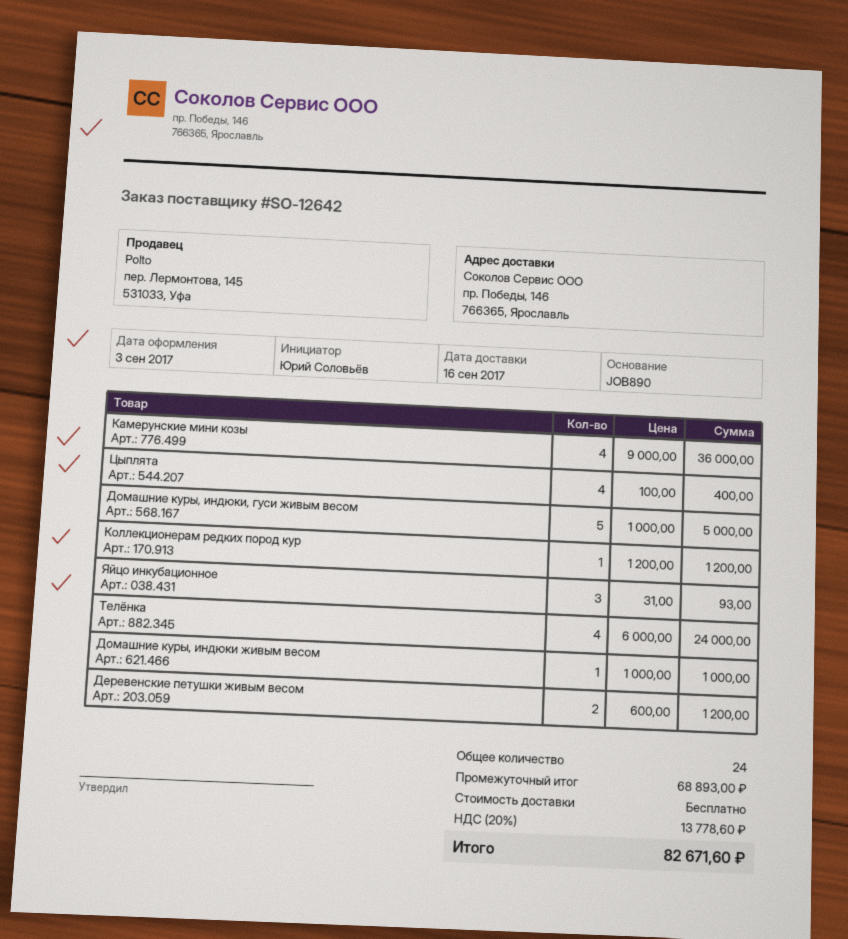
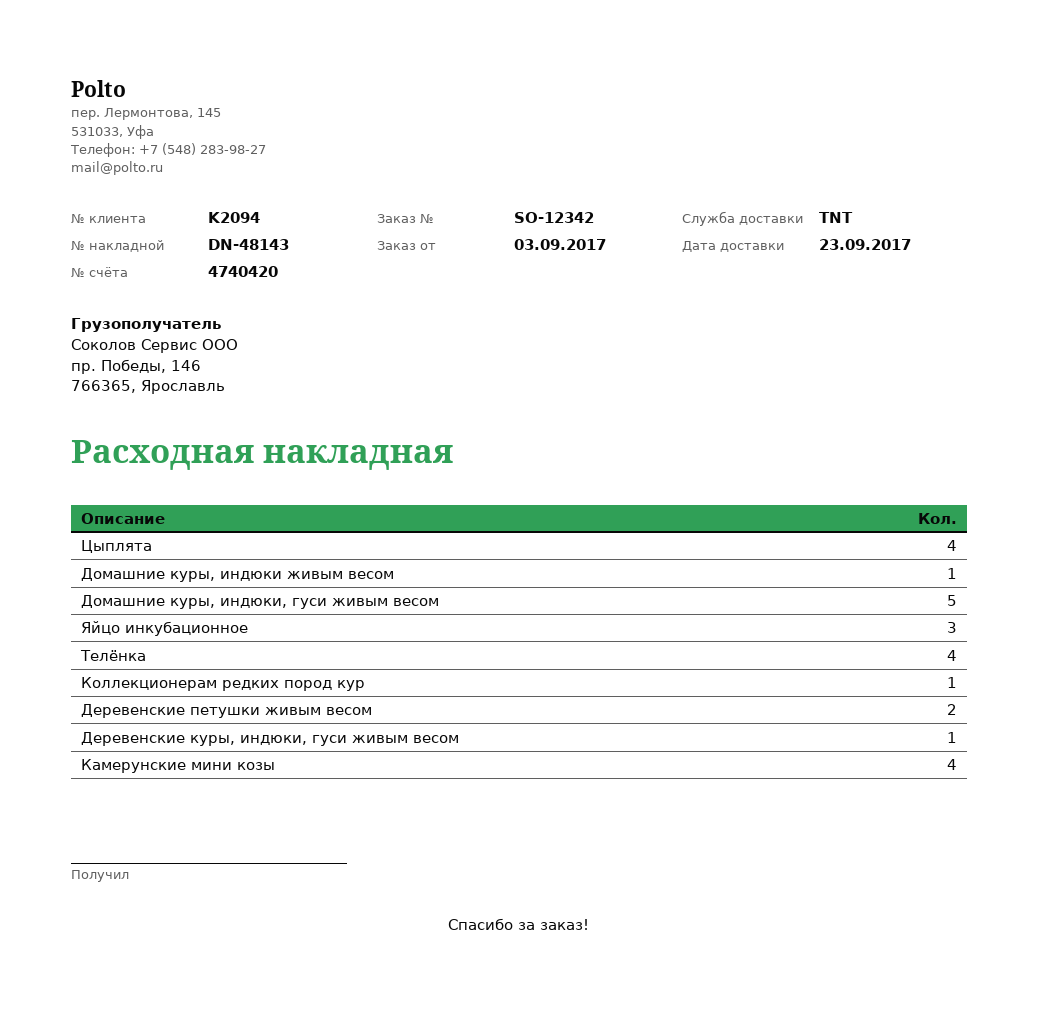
order number: SO-12642 -> SO-12342
delivery date: 2017-09-16 -> 2017-09-23
Деревенские куры, индюки, гуси живым весом: none -> 1

